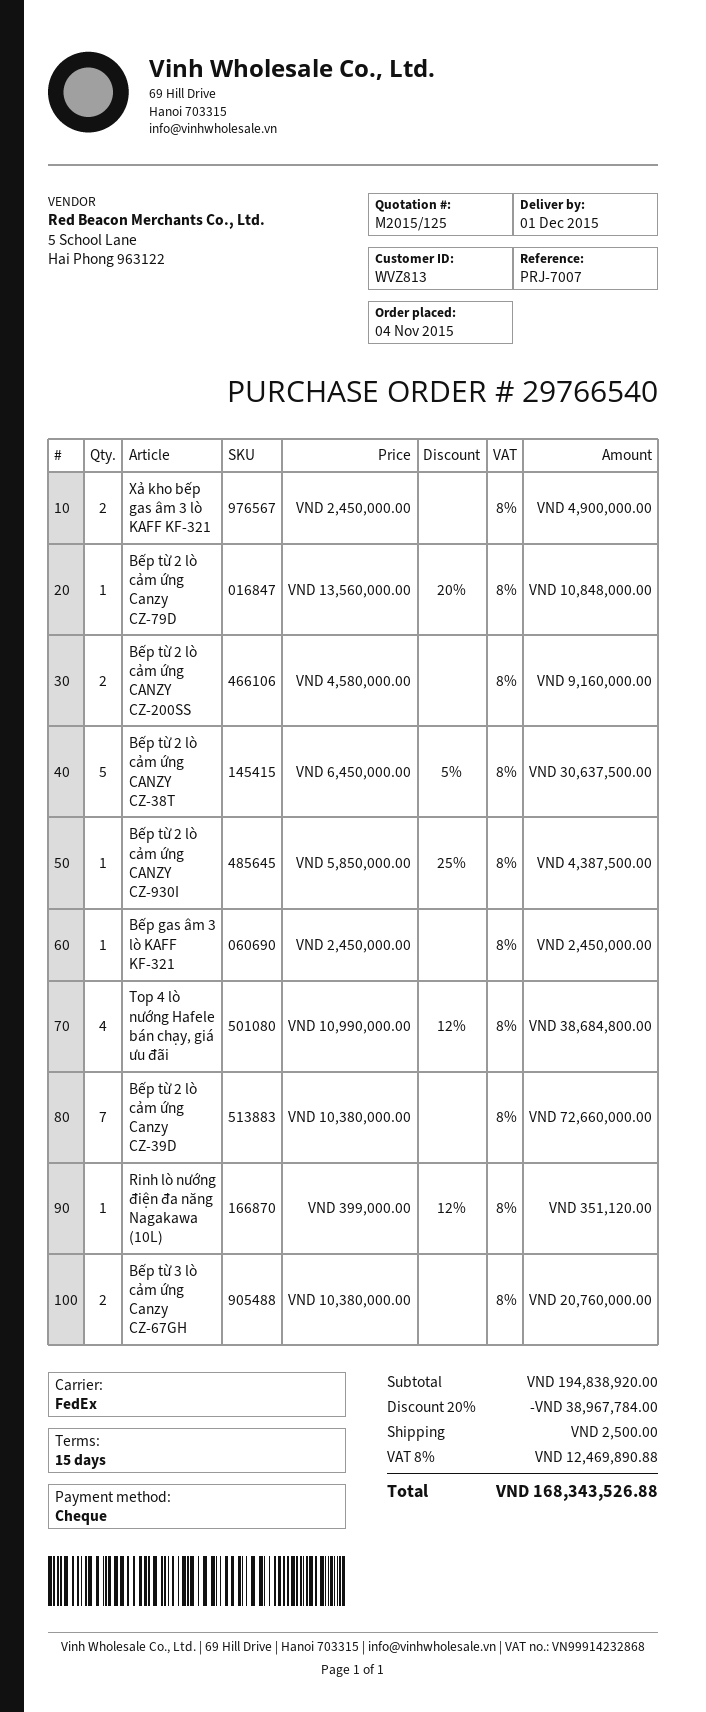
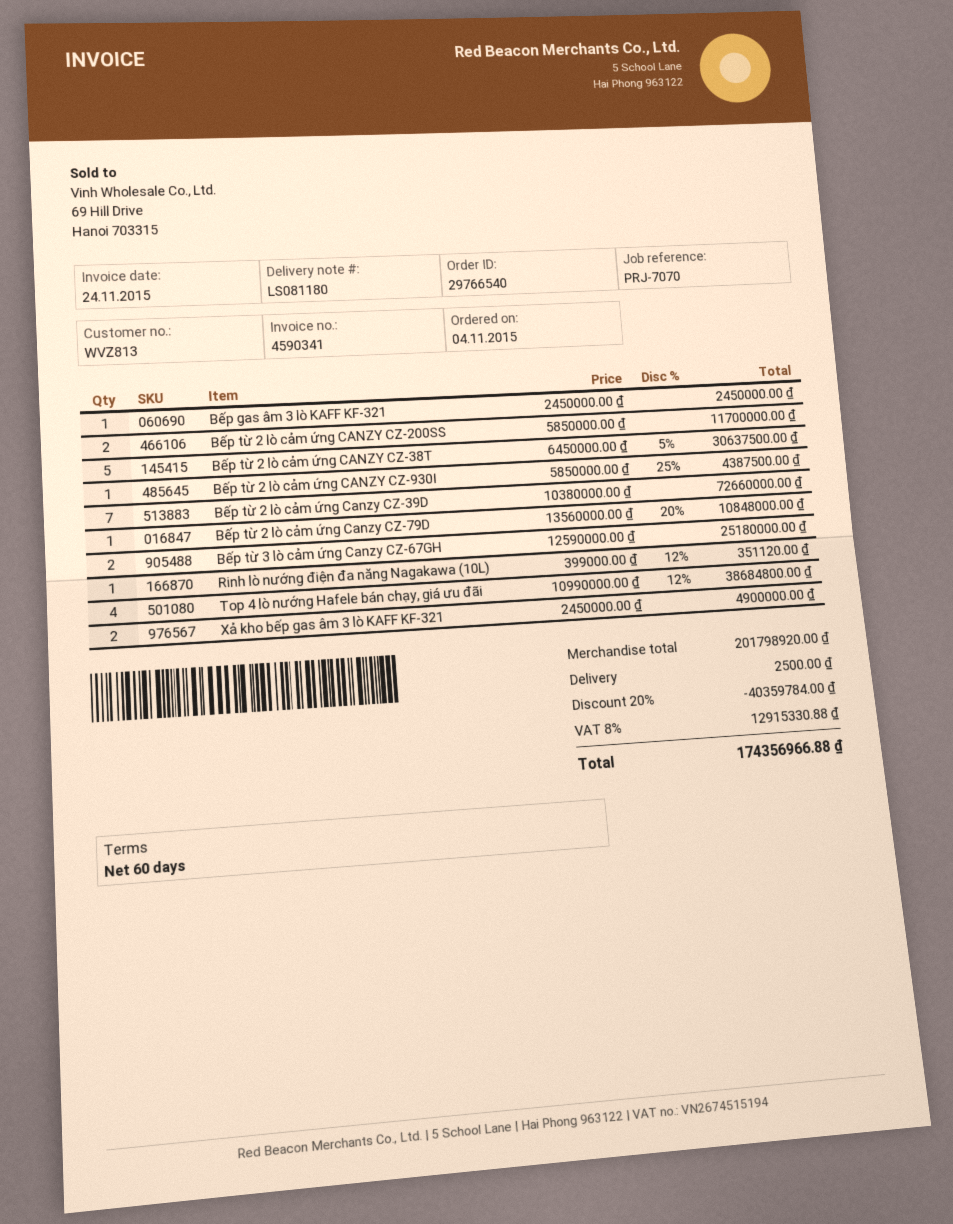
payment terms: 15 days -> 60 days
reference: PRJ-7007 -> PRJ-7070
Bếp từ 2 lò cảm ứng CANZY CZ-200SS: 2 x 4580000.00 = 9160000.00 -> 2 x 5850000.00 = 11700000.00
Bếp từ 3 lò cảm ứng Canzy CZ-67GH: 2 x 10380000.00 = 20760000.00 -> 2 x 12590000.00 = 25180000.00
subtotal: 194838920.00 -> 201798920.00
discount: 20% = 38967784.00 -> 20% = 40359784.00
tax: 8% = 12469890.88 -> 8% = 12915330.88
total: 168343526.88 -> 174356966.88

